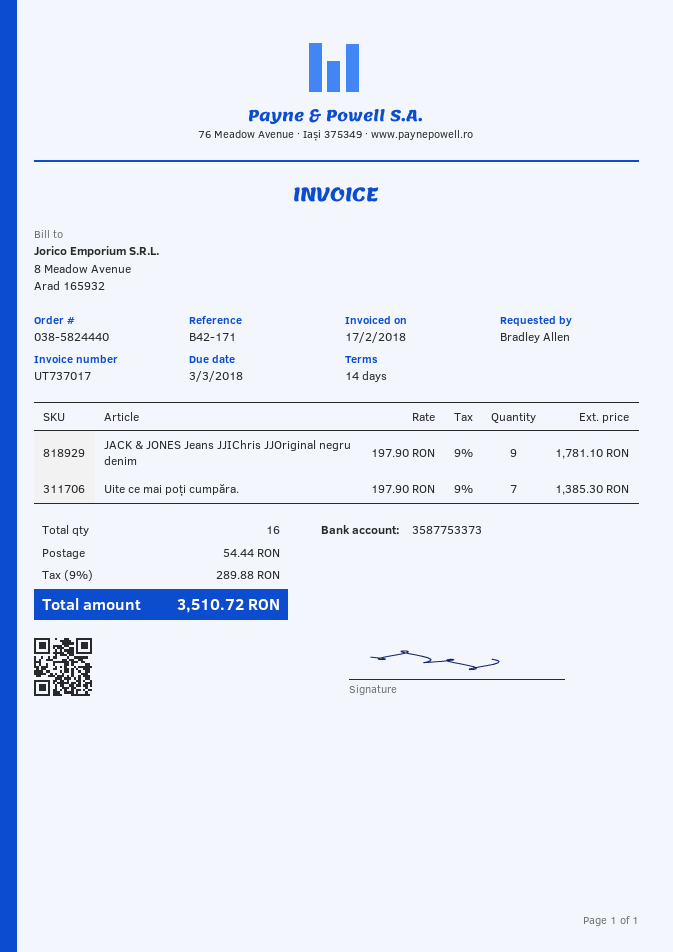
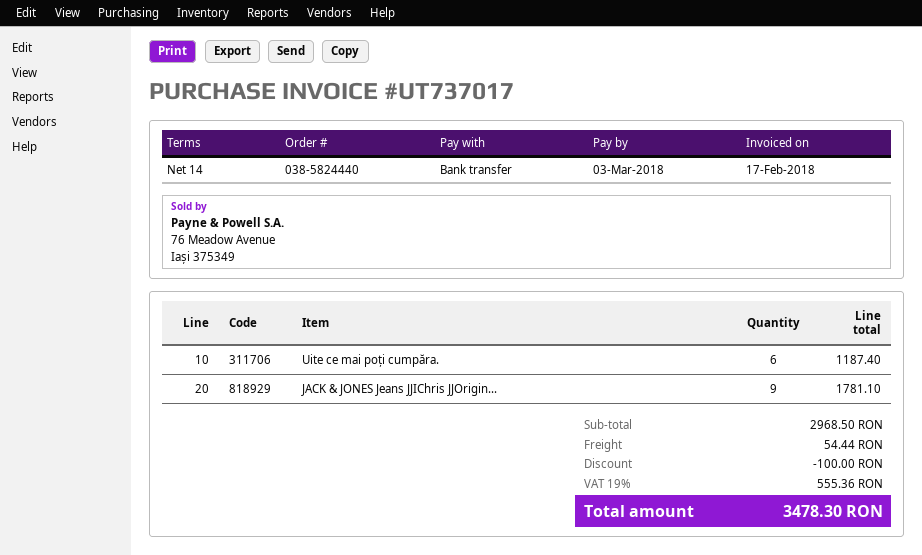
Uite ce mai poți cumpăra.: 7 for 1385.30 -> 6 for 1187.40
discount: none -> 100.00
tax: 9% = 289.88 -> 19% = 555.36
total: 3510.72 -> 3478.30

